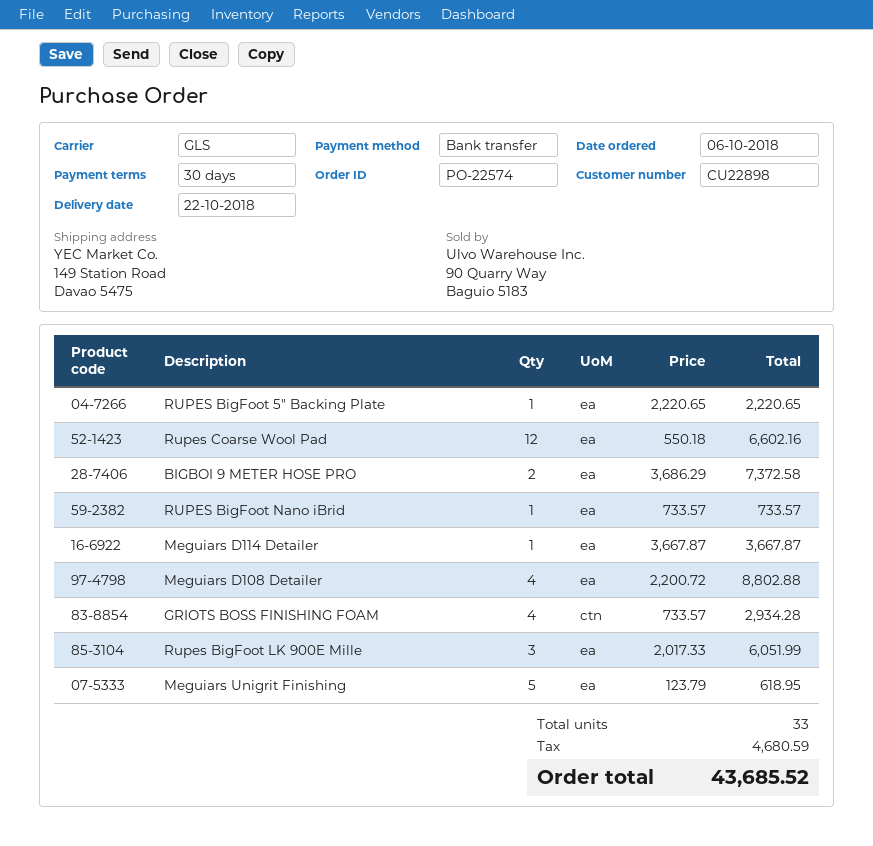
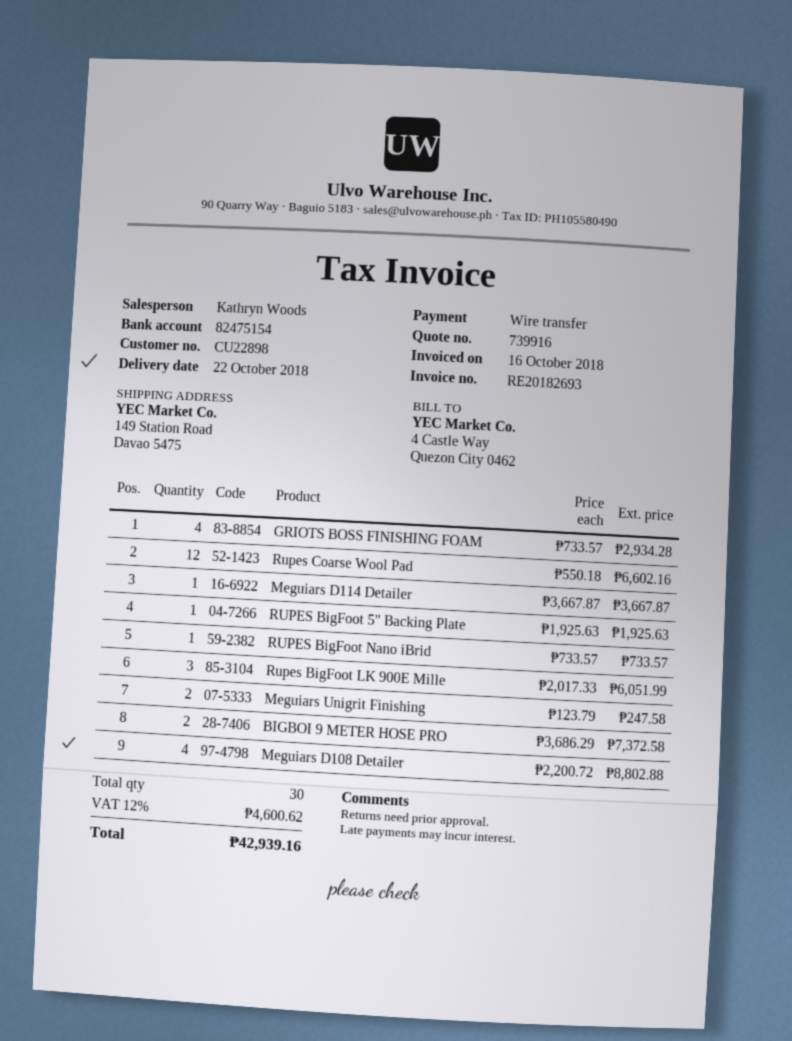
RUPES BigFoot 5" Backing Plate: 1 x 2220.65 = 2220.65 -> 1 x 1925.63 = 1925.63
Meguiars Unigrit Finishing: 5 x 123.79 = 618.95 -> 2 x 123.79 = 247.58
total quantity: 33 -> 30
tax: 4680.59 -> 4600.62
total: 43685.52 -> 42939.16

